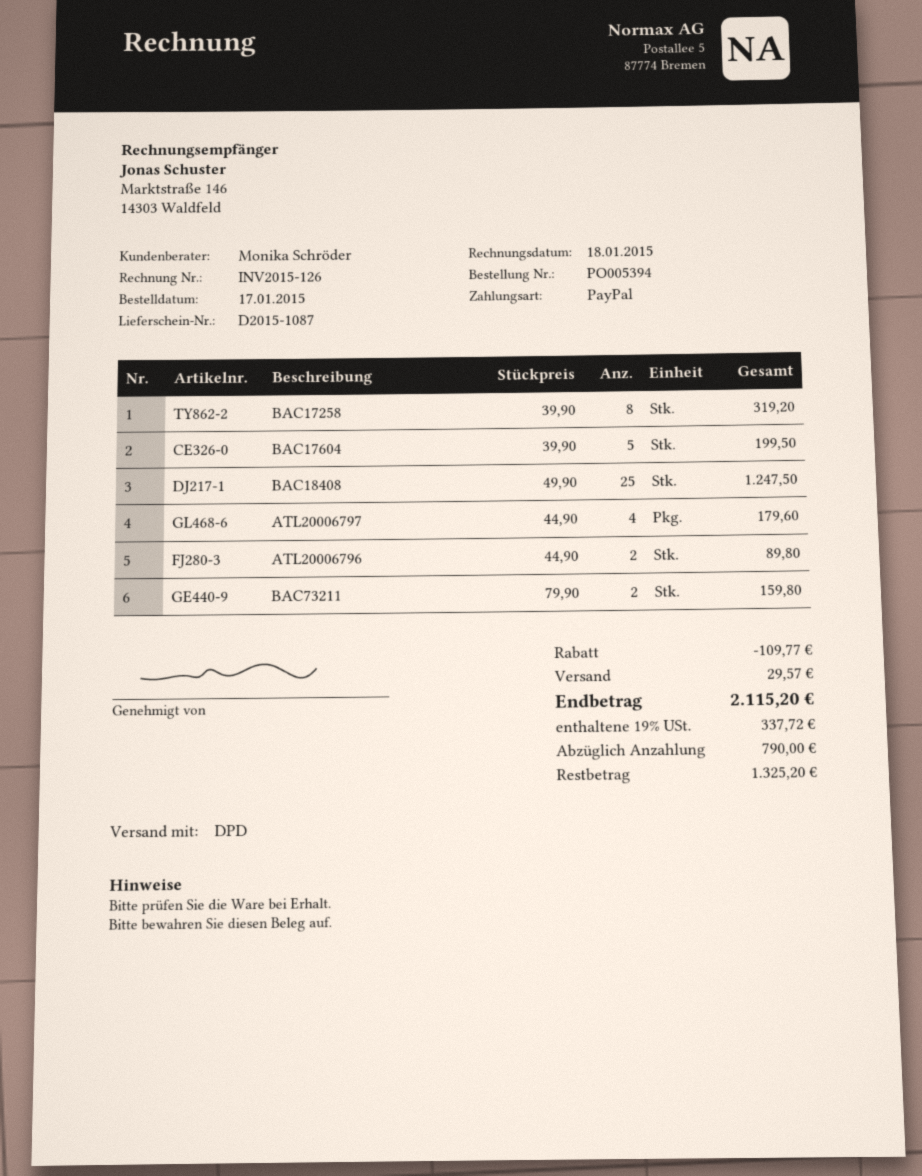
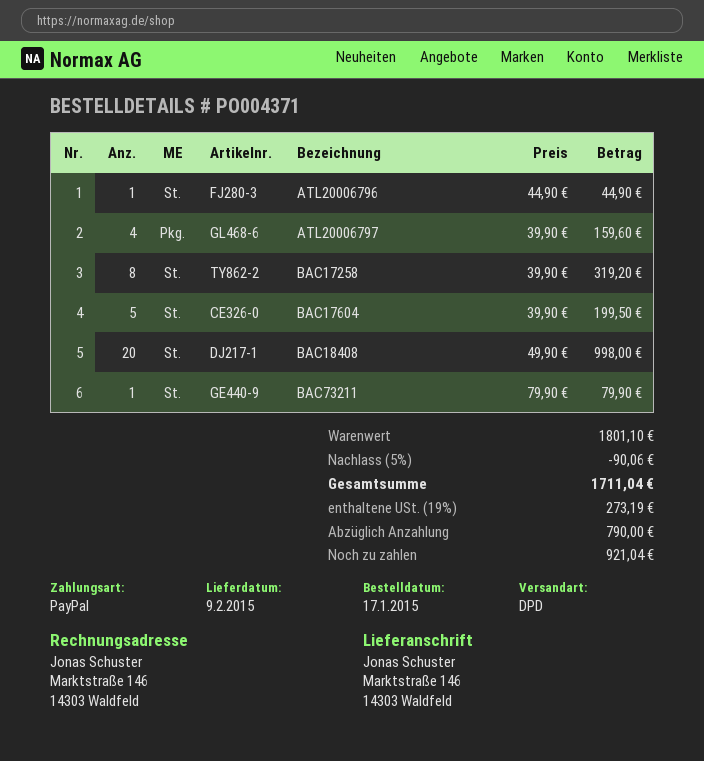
order number: PO005394 -> PO004371
BAC18408: 25 x 49.90 = 1247.50 -> 20 x 49.90 = 998.00
ATL20006797: 4 x 44.90 = 179.60 -> 4 x 39.90 = 159.60
ATL20006796: 2 x 44.90 = 89.80 -> 1 x 44.90 = 44.90
BAC73211: 2 x 79.90 = 159.80 -> 1 x 79.90 = 79.90
discount: 109.77 -> 90.06
shipping: 29.57 -> none
tax: 19% = 337.72 -> 19% = 273.19
total: 2115.20 -> 1711.04
balance: 1325.20 -> 921.04

